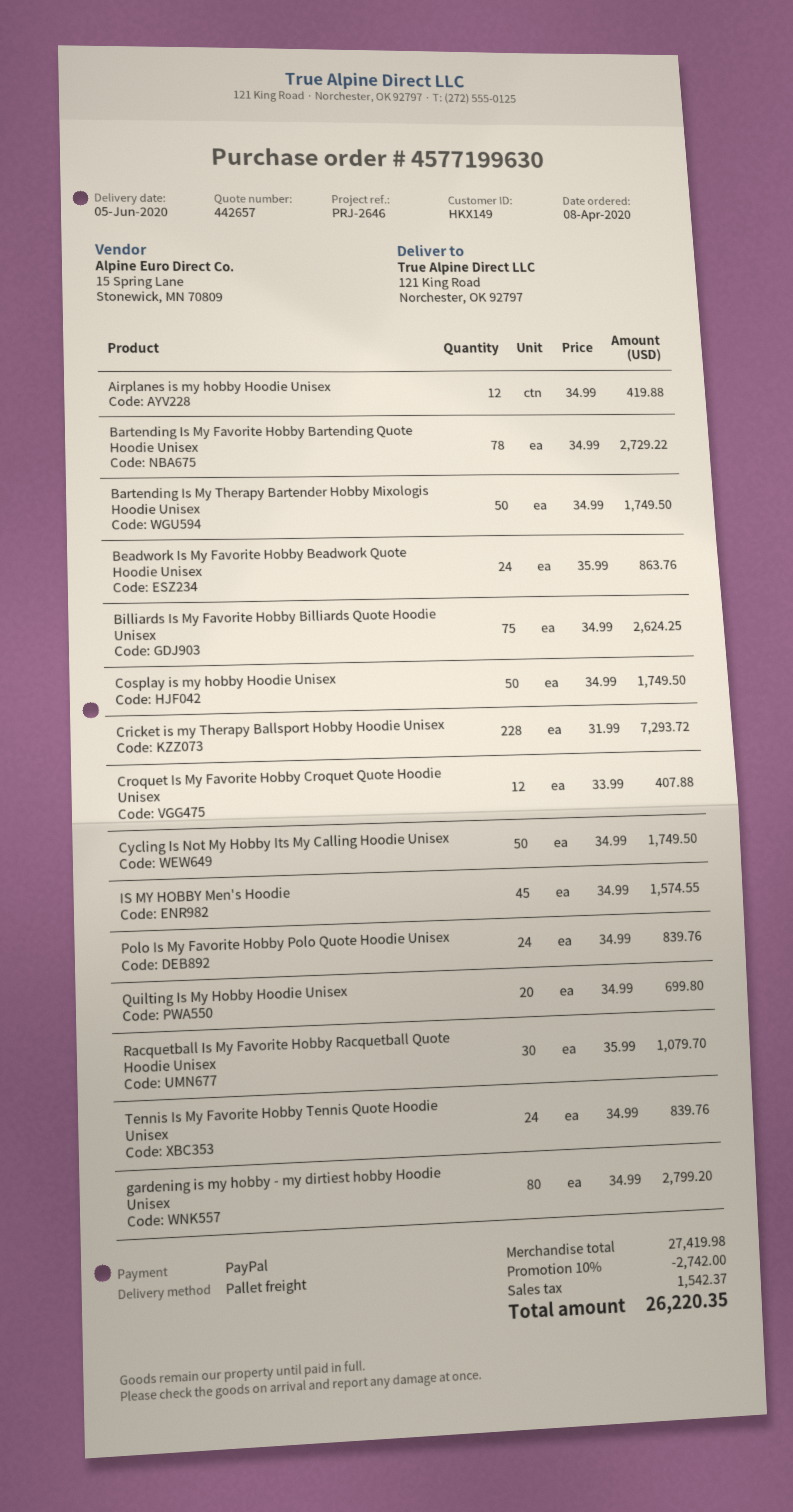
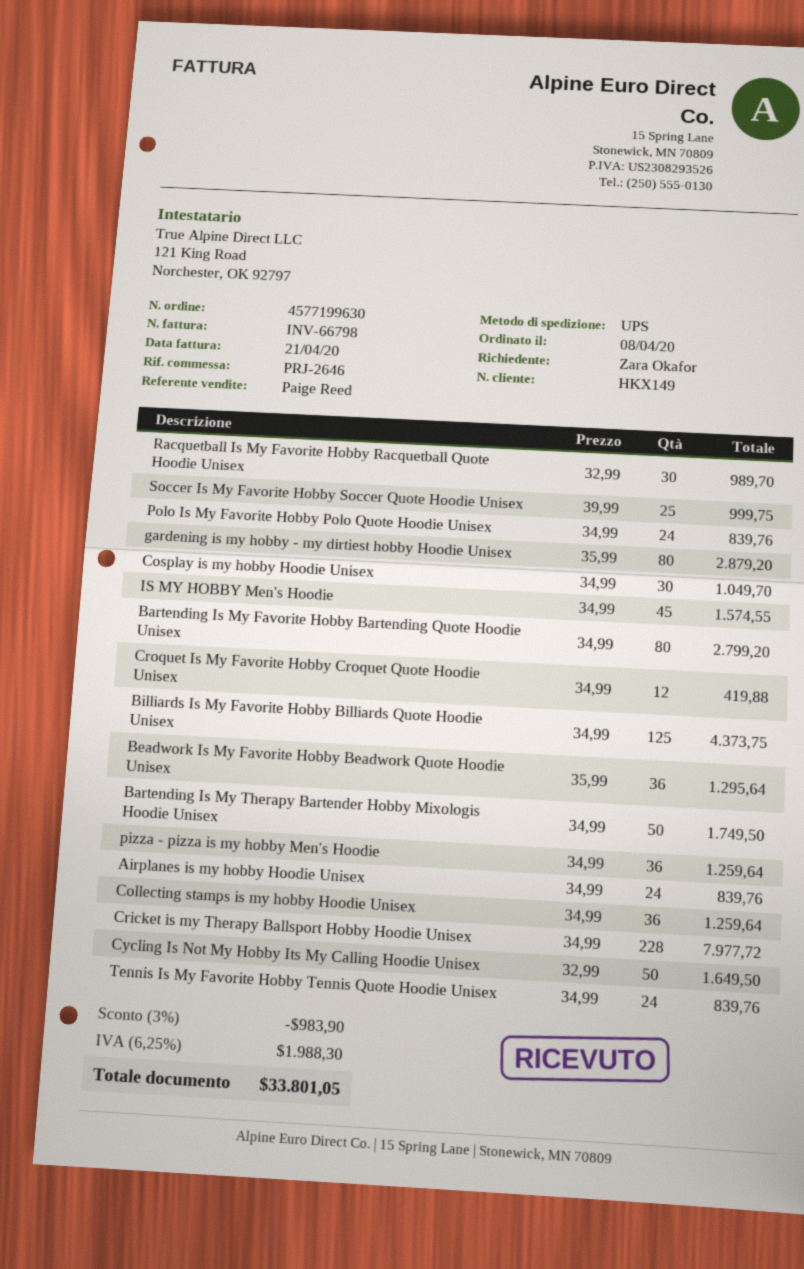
shipping method: pallet freight -> UPS
Airplanes is my hobby Hoodie Unisex: 12 x 34.99 = 419.88 -> 24 x 34.99 = 839.76
Bartending Is My Favorite Hobby Bartending Quote Hoodie Unisex: 78 x 34.99 = 2729.22 -> 80 x 34.99 = 2799.20
Beadwork Is My Favorite Hobby Beadwork Quote Hoodie Unisex: 24 x 35.99 = 863.76 -> 36 x 35.99 = 1295.64
Billiards Is My Favorite Hobby Billiards Quote Hoodie Unisex: 75 x 34.99 = 2624.25 -> 125 x 34.99 = 4373.75
Cosplay is my hobby Hoodie Unisex: 50 x 34.99 = 1749.50 -> 30 x 34.99 = 1049.70
Cricket is my Therapy Ballsport Hobby Hoodie Unisex: 228 x 31.99 = 7293.72 -> 228 x 34.99 = 7977.72
Croquet Is My Favorite Hobby Croquet Quote Hoodie Unisex: 12 x 33.99 = 407.88 -> 12 x 34.99 = 419.88
Cycling Is Not My Hobby Its My Calling Hoodie Unisex: 50 x 34.99 = 1749.50 -> 50 x 32.99 = 1649.50
Quilting Is My Hobby Hoodie Unisex: 20 x 34.99 = 699.80 -> none
Racquetball Is My Favorite Hobby Racquetball Quote Hoodie Unisex: 30 x 35.99 = 1079.70 -> 30 x 32.99 = 989.70
gardening is my hobby - my dirtiest hobby Hoodie Unisex: 80 x 34.99 = 2799.20 -> 80 x 35.99 = 2879.20
Soccer Is My Favorite Hobby Soccer Quote Hoodie Unisex: none -> 25 x 39.99 = 999.75
pizza - pizza is my hobby Men's Hoodie: none -> 36 x 34.99 = 1259.64
Collecting stamps is my hobby Hoodie Unisex: none -> 36 x 34.99 = 1259.64
discount: 10% = 2742.00 -> 3% = 983.90
tax: 1542.37 -> 1988.30
total: 26220.35 -> 33801.05

